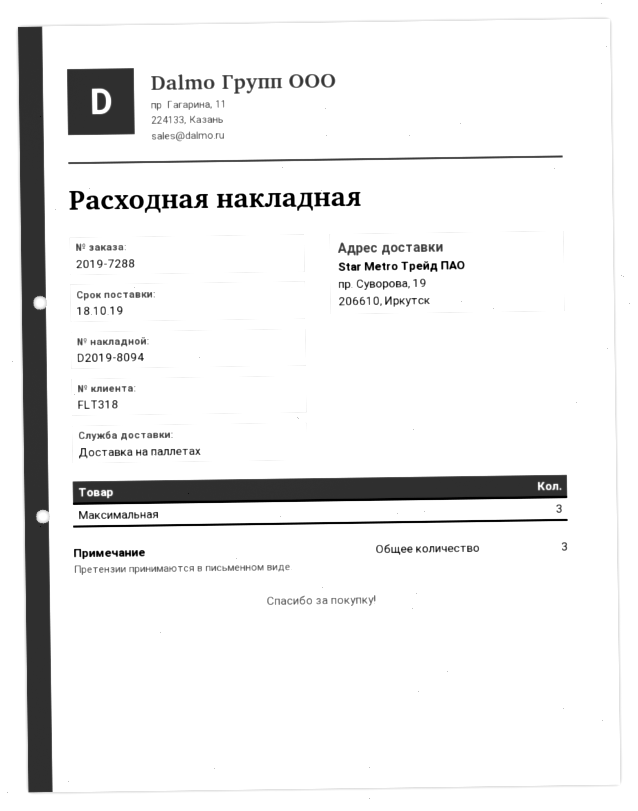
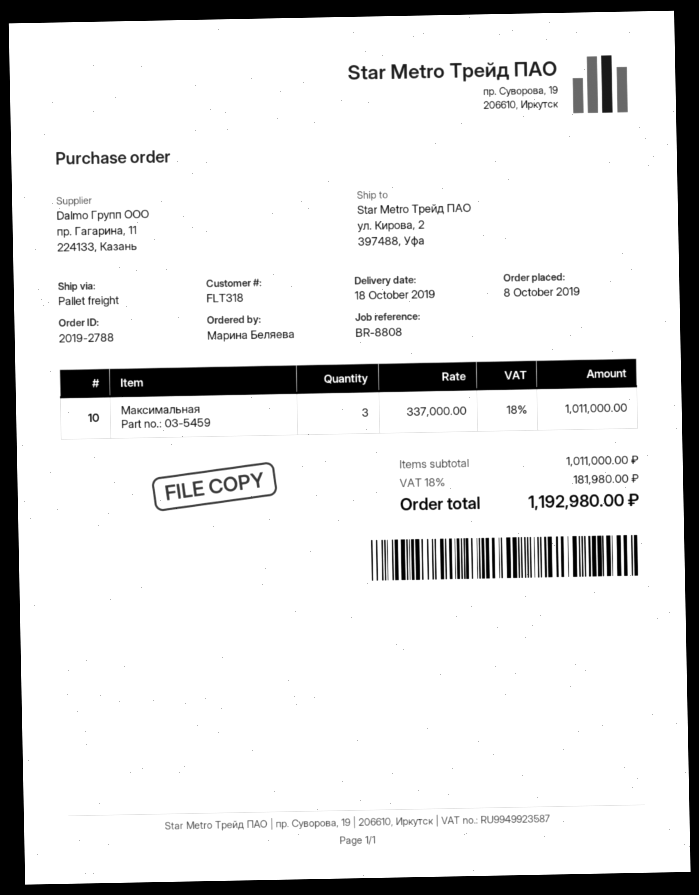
order number: 2019-7288 -> 2019-2788
ship to: пр. Суворова, 19, 206610, Иркутск -> ул. Кирова, 2, 397488, Уфа

